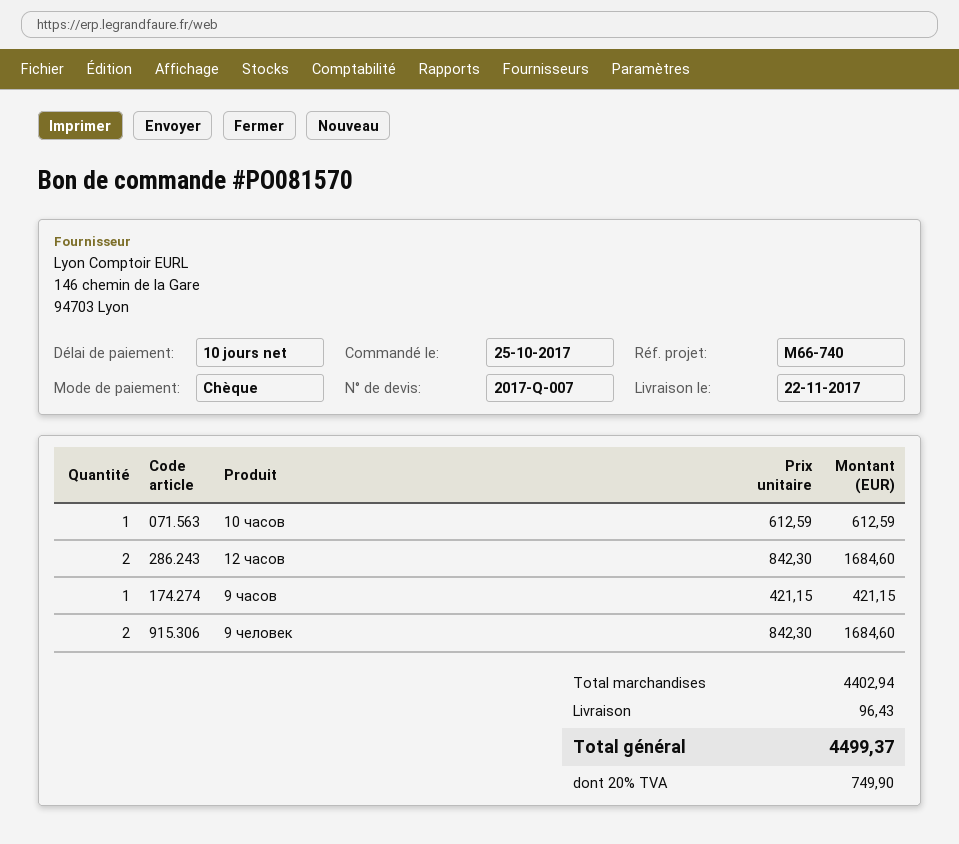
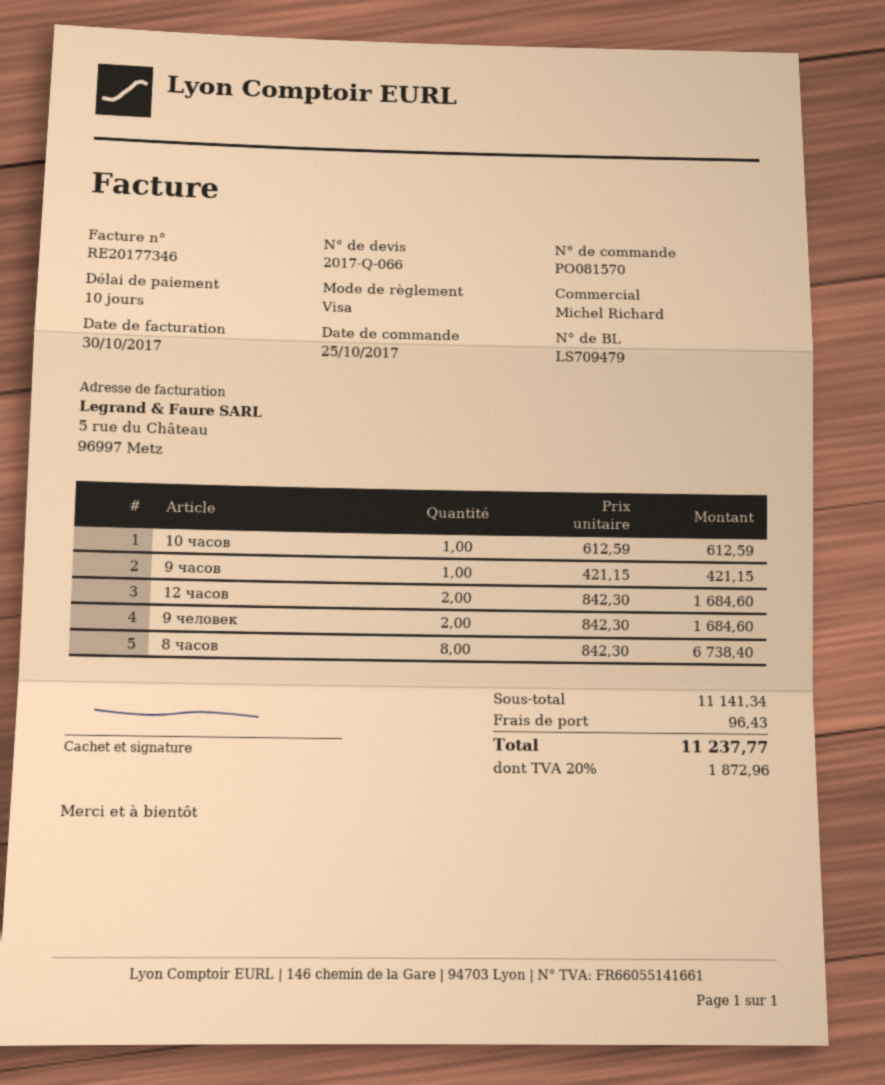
quote number: 2017-Q-007 -> 2017-Q-066
payment method: cheque -> Visa
8 часов: none -> 8 x 842.30 = 6738.40
subtotal: 4402.94 -> 11141.34
tax: 20% = 749.90 -> 20% = 1872.96
total: 4499.37 -> 11237.77

